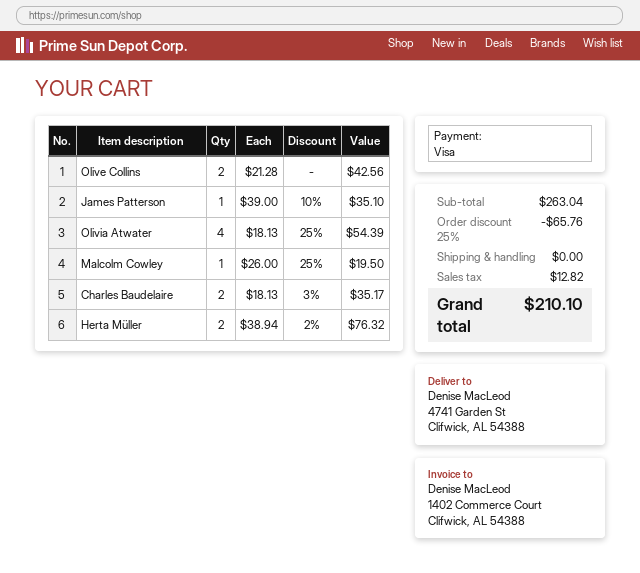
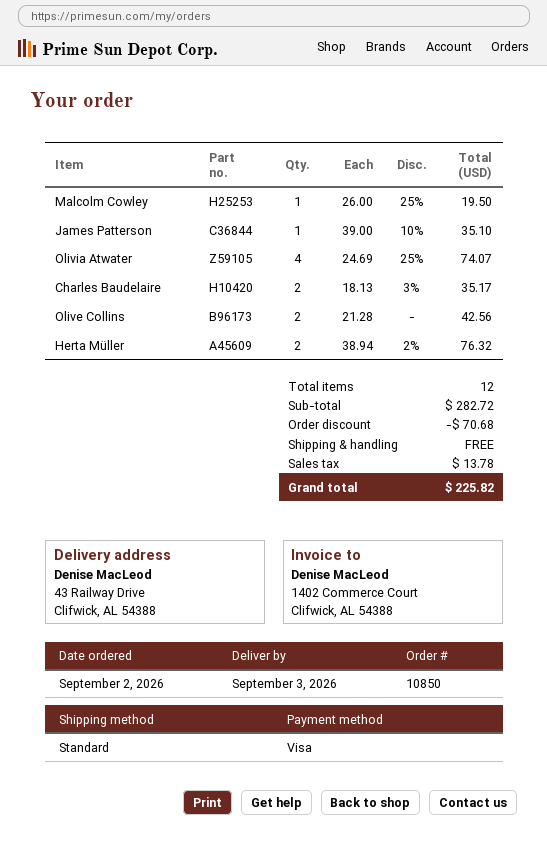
ship to: 4741 Garden St, Clifwick, AL 54388 -> 43 Railway Drive, Clifwick, AL 54388
Olivia Atwater: 4 x 18.13 - 25% = 54.39 -> 4 x 24.69 - 25% = 74.07
subtotal: 263.04 -> 282.72
discount: 65.76 -> 70.68
tax: 12.82 -> 13.78
total: 210.10 -> 225.82

